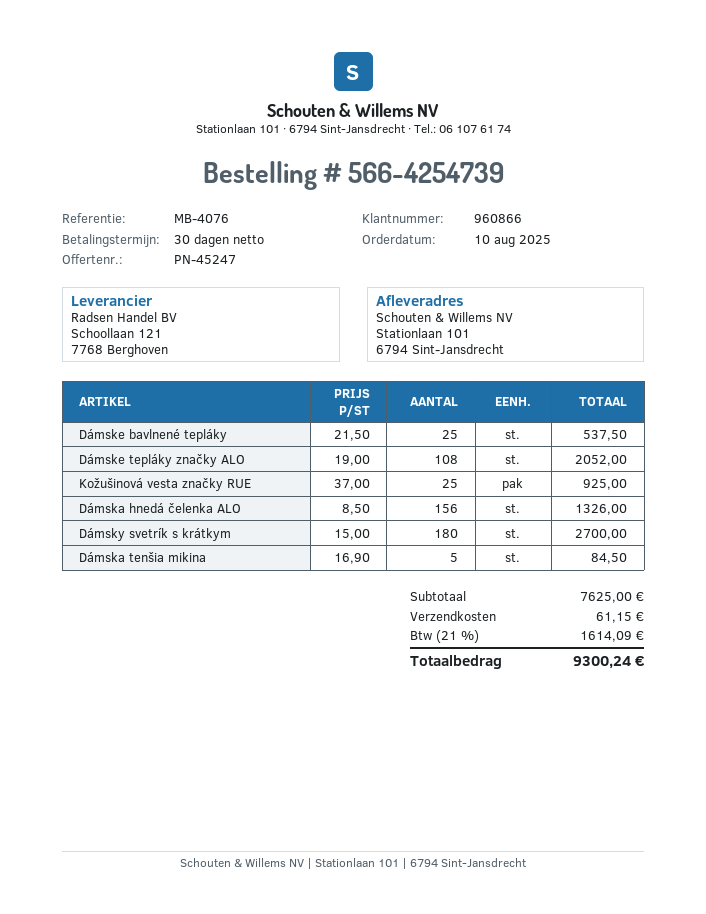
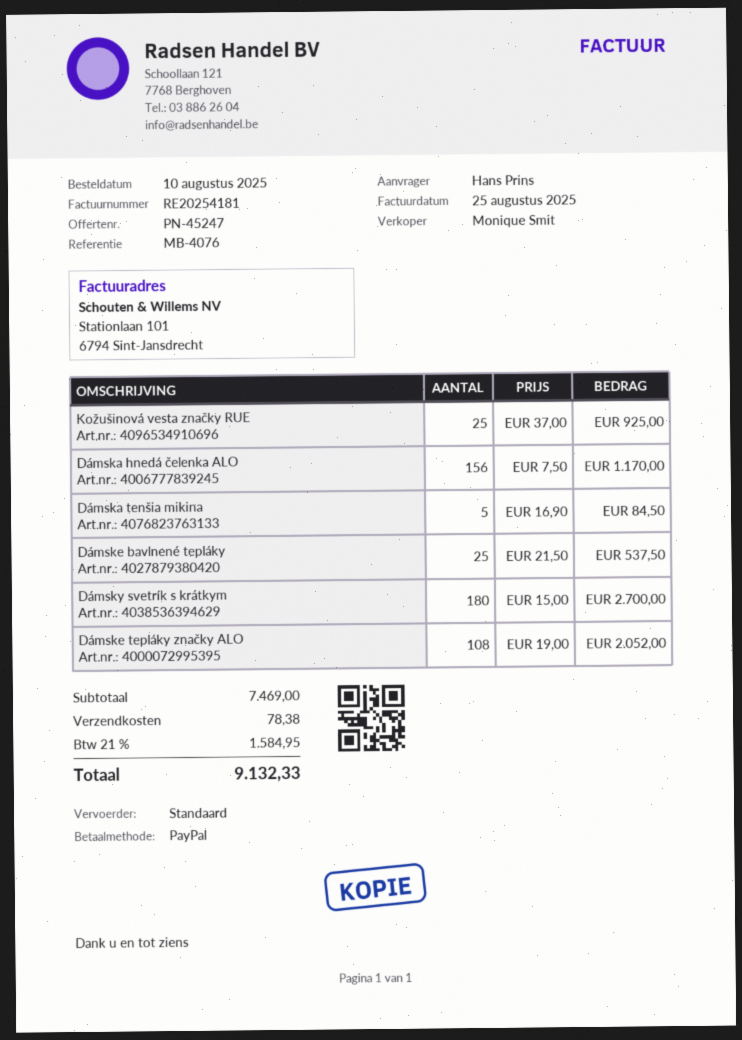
Dámska hnedá čelenka ALO: 156 x 8.50 = 1326.00 -> 156 x 7.50 = 1170.00
subtotal: 7625.00 -> 7469.00
shipping: 61.15 -> 78.38
tax: 21% = 1614.09 -> 21% = 1584.95
total: 9300.24 -> 9132.33

